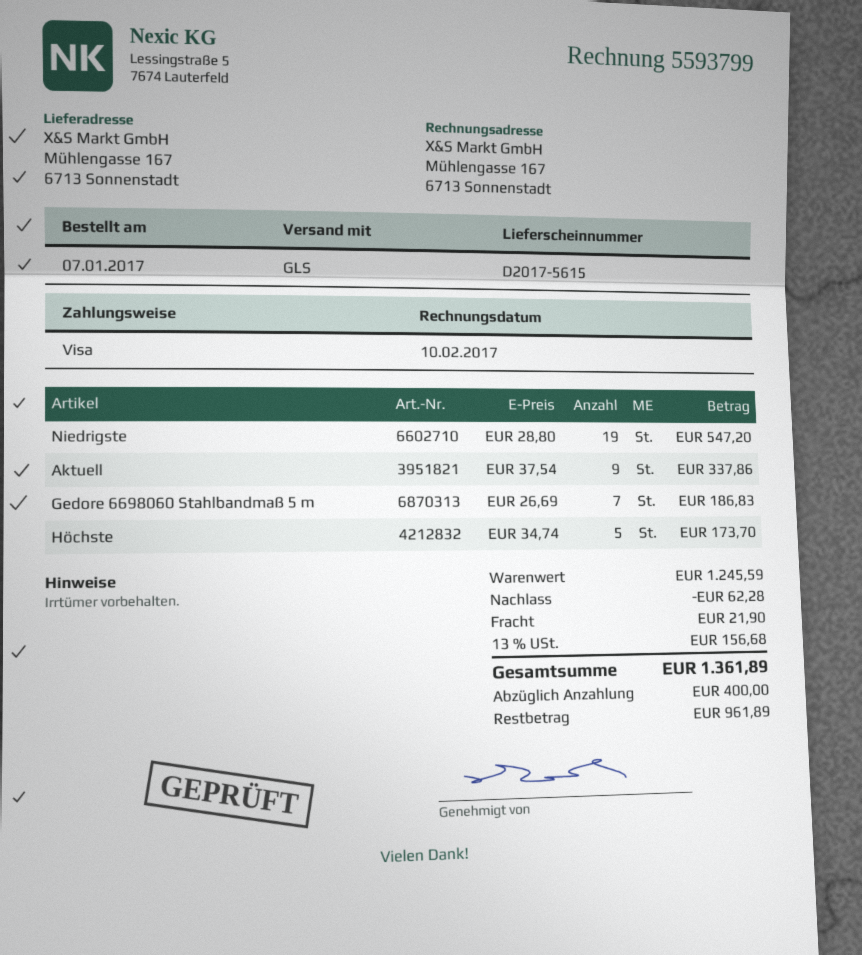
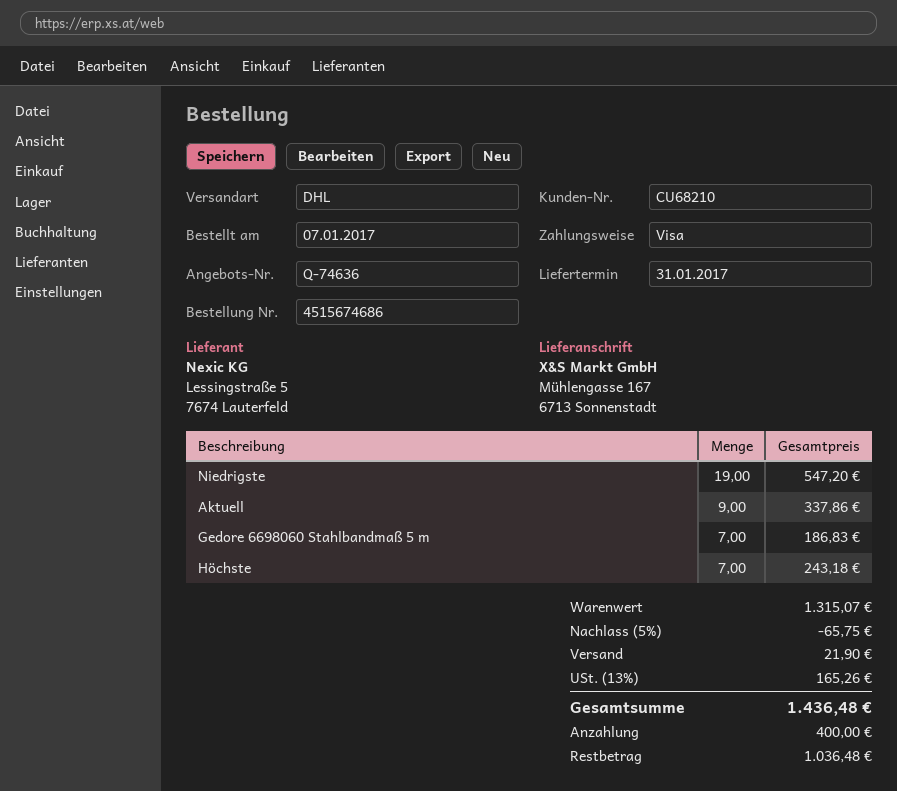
shipping method: GLS -> DHL
Höchste: 5 for 173.70 -> 7 for 243.18
subtotal: 1245.59 -> 1315.07
discount: 62.28 -> 65.75
tax: 13% = 156.68 -> 13% = 165.26
total: 1361.89 -> 1436.48
balance: 961.89 -> 1036.48

